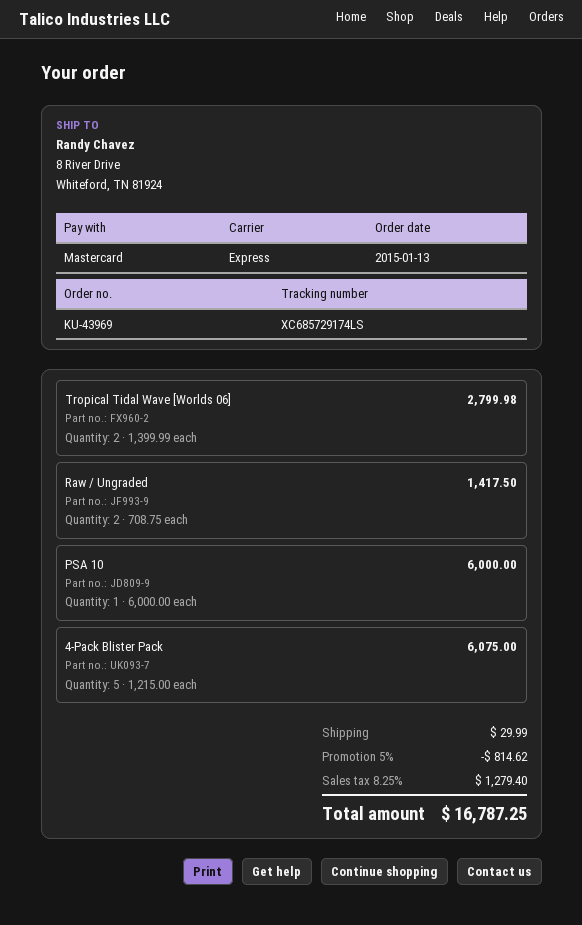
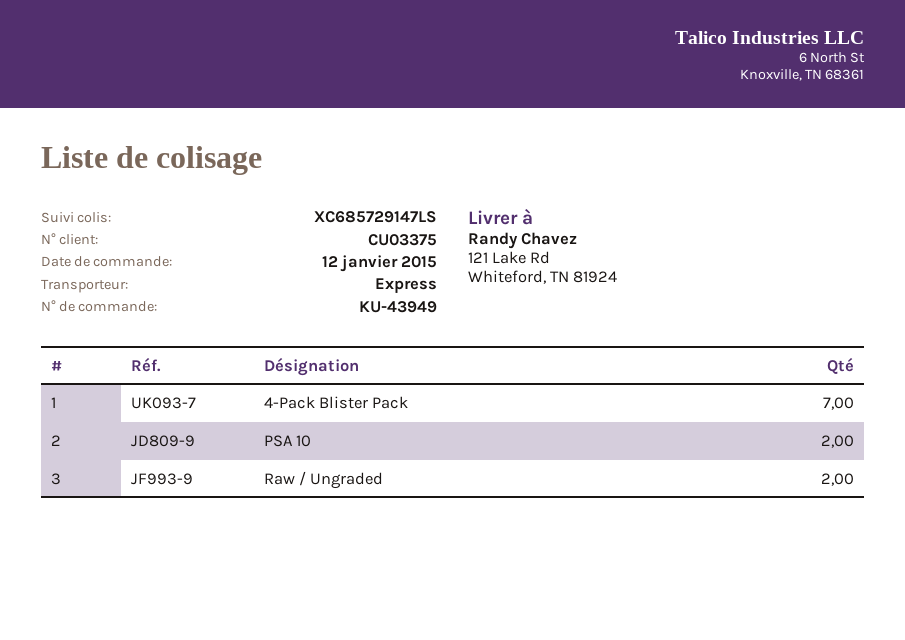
order number: KU-43969 -> KU-43949
order date: 2015-01-13 -> 2015-01-12
tracking number: XC685729174LS -> XC685729147LS
ship to: 8 River Drive, Whiteford, TN 81924 -> 121 Lake Rd, Whiteford, TN 81924
Tropical Tidal Wave [Worlds 06]: 2 -> none
PSA 10: 1 -> 2
4-Pack Blister Pack: 5 -> 7

